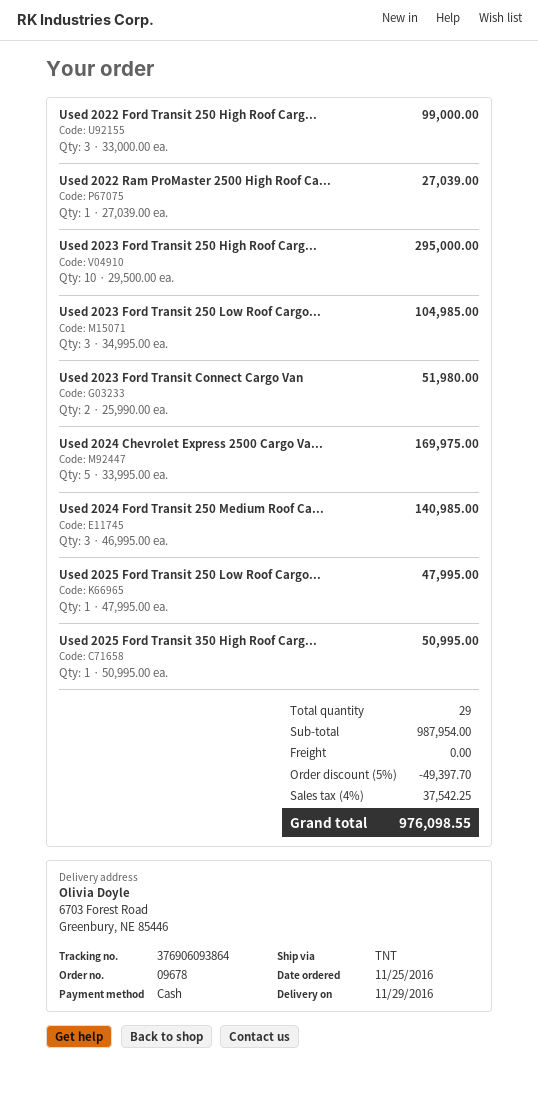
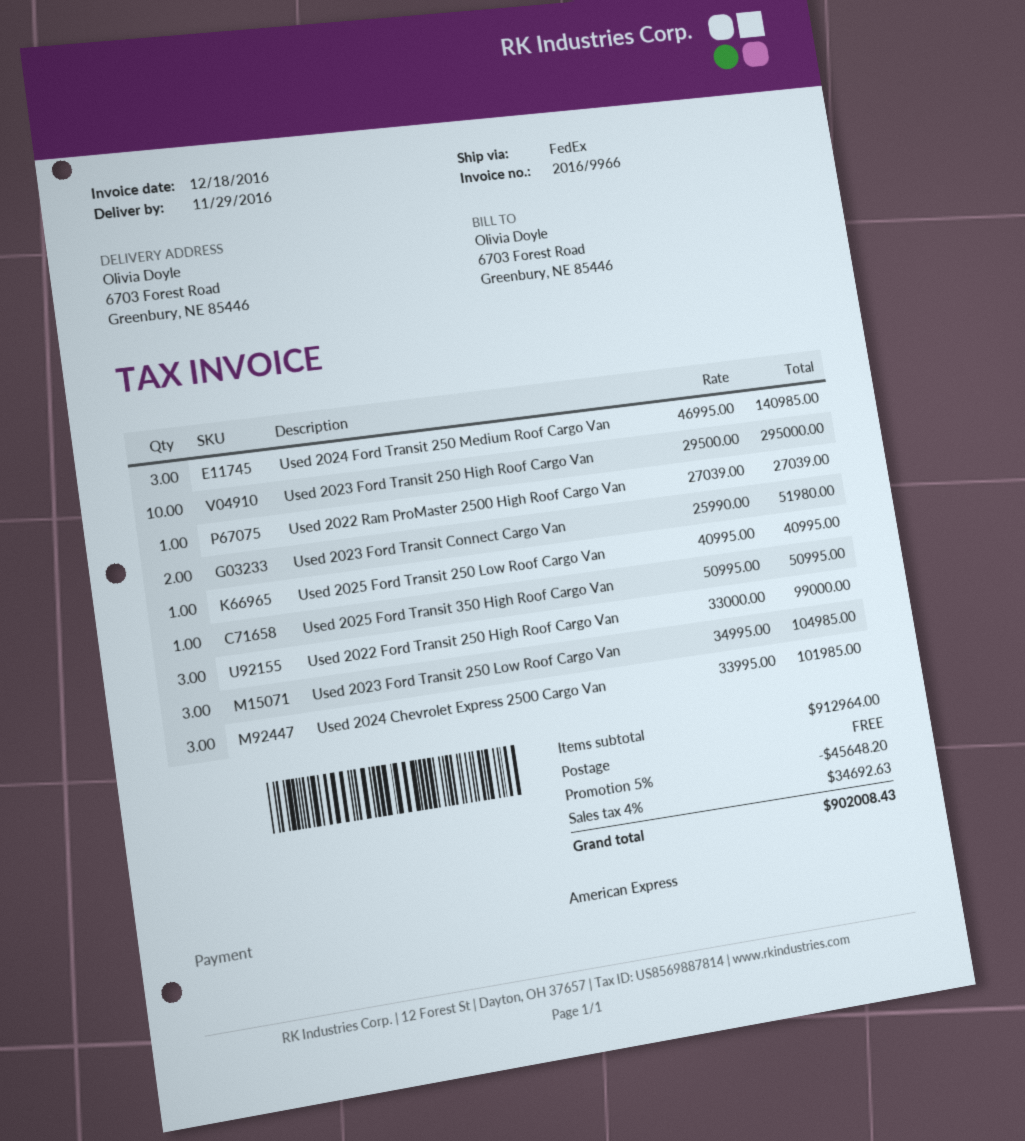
payment method: cash -> American Express
shipping method: TNT -> FedEx
Used 2024 Chevrolet Express 2500 Cargo Va...: 5 x 33995.00 = 169975.00 -> 3 x 33995.00 = 101985.00
Used 2025 Ford Transit 250 Low Roof Cargo...: 1 x 47995.00 = 47995.00 -> 1 x 40995.00 = 40995.00
subtotal: 987954.00 -> 912964.00
discount: 5% = 49397.70 -> 5% = 45648.20
tax: 4% = 37542.25 -> 4% = 34692.63
total: 976098.55 -> 902008.43

